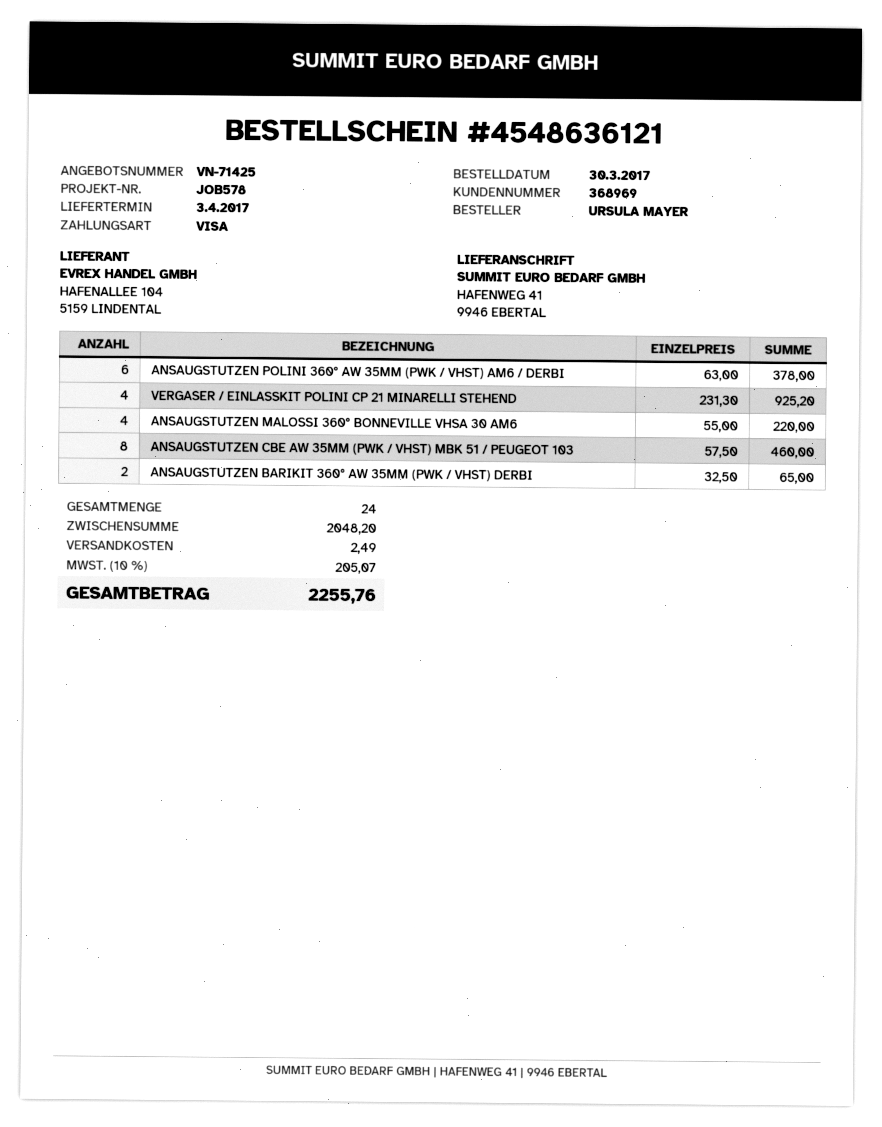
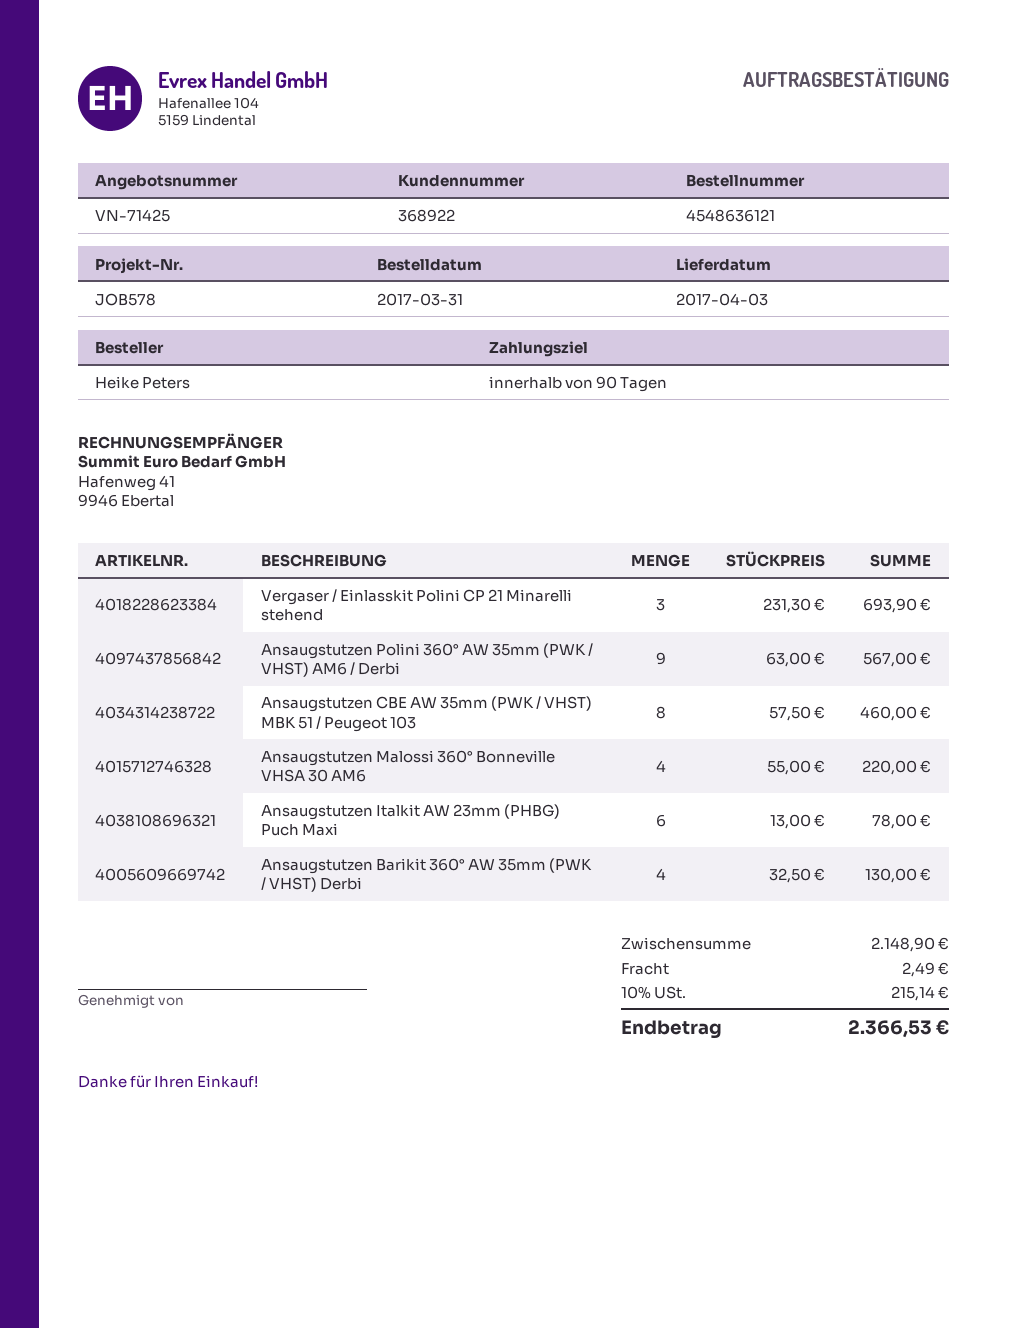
order date: 2017-03-30 -> 2017-03-31
customer number: 368969 -> 368922
ordered by: URSULA MAYER -> Heike Peters
ANSAUGSTUTZEN POLINI 360° AW 35MM (PWK / VHST) AM6 / DERBI: 6 x 63.00 = 378.00 -> 9 x 63.00 = 567.00
VERGASER / EINLASSKIT POLINI CP 21 MINARELLI STEHEND: 4 x 231.30 = 925.20 -> 3 x 231.30 = 693.90
ANSAUGSTUTZEN BARIKIT 360° AW 35MM (PWK / VHST) DERBI: 2 x 32.50 = 65.00 -> 4 x 32.50 = 130.00
Ansaugstutzen Italkit AW 23mm (PHBG) Puch Maxi: none -> 6 x 13.00 = 78.00
subtotal: 2048.20 -> 2148.90
tax: 10% = 205.07 -> 10% = 215.14
total: 2255.76 -> 2366.53

